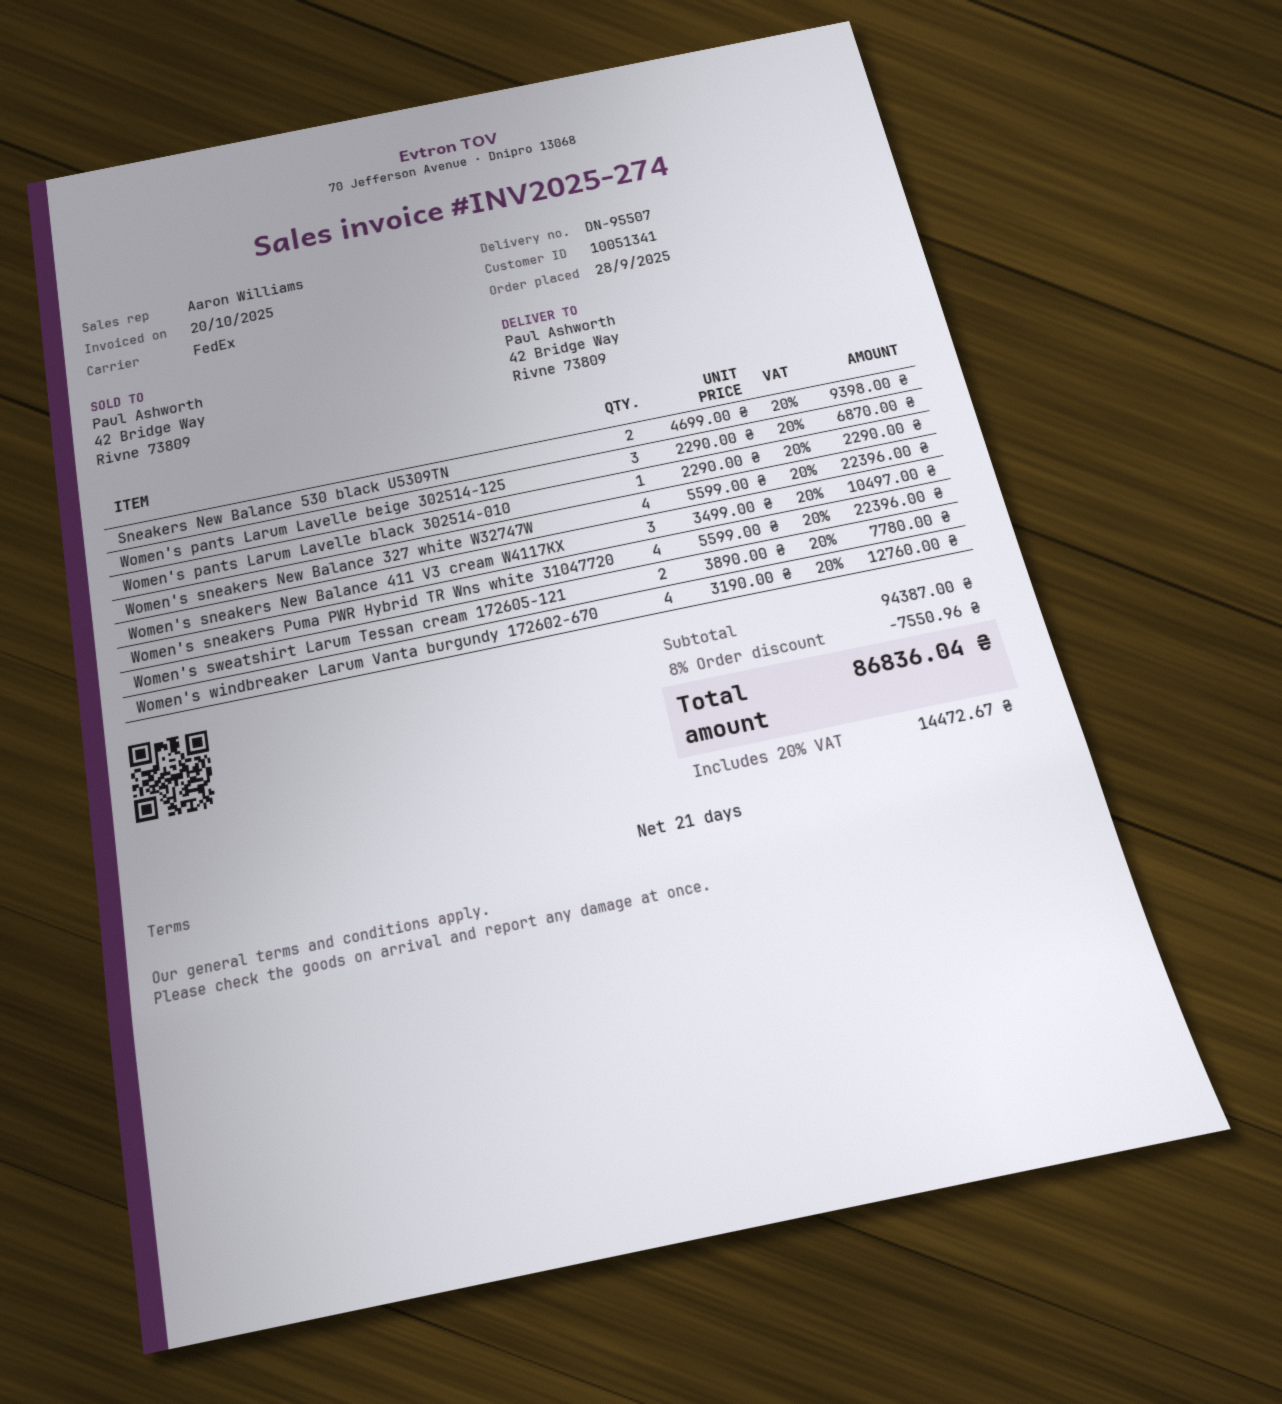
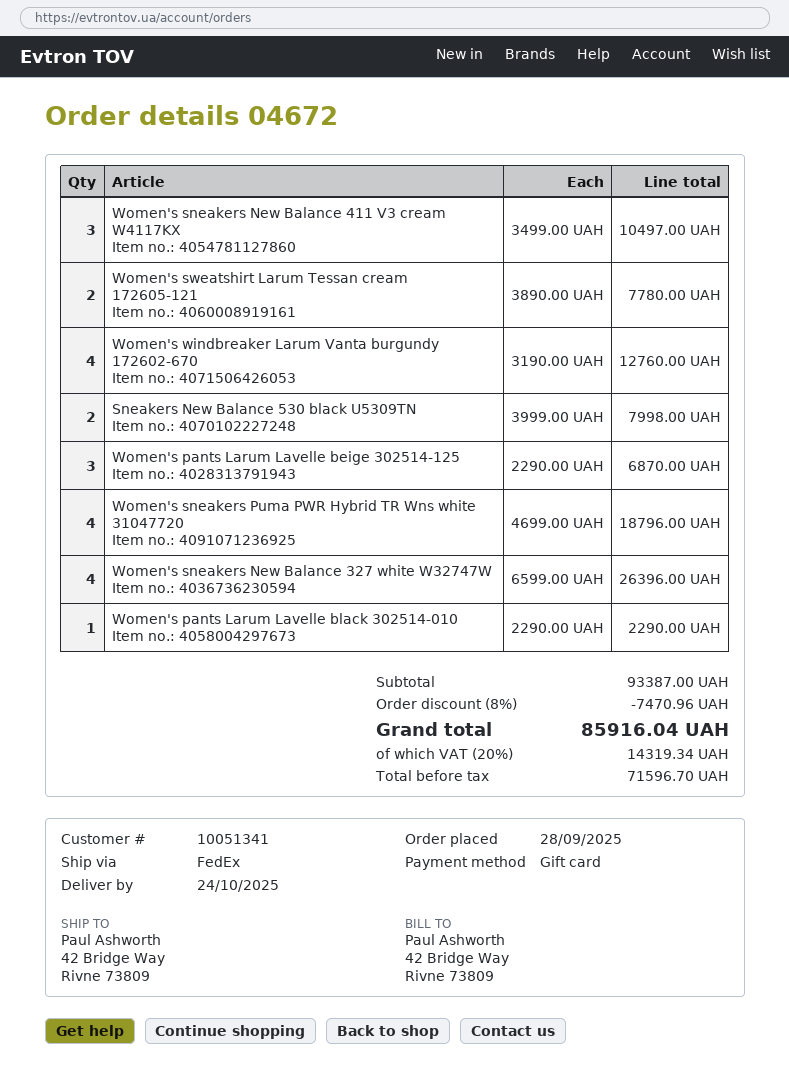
Sneakers New Balance 530 black U5309TN: 2 x 4699.00 = 9398.00 -> 2 x 3999.00 = 7998.00
Women's sneakers New Balance 327 white W32747W: 4 x 5599.00 = 22396.00 -> 4 x 6599.00 = 26396.00
Women's sneakers Puma PWR Hybrid TR Wns white 31047720: 4 x 5599.00 = 22396.00 -> 4 x 4699.00 = 18796.00
subtotal: 94387.00 -> 93387.00
discount: 8% = 7550.96 -> 8% = 7470.96
tax: 20% = 14472.67 -> 20% = 14319.34
total: 86836.04 -> 85916.04

